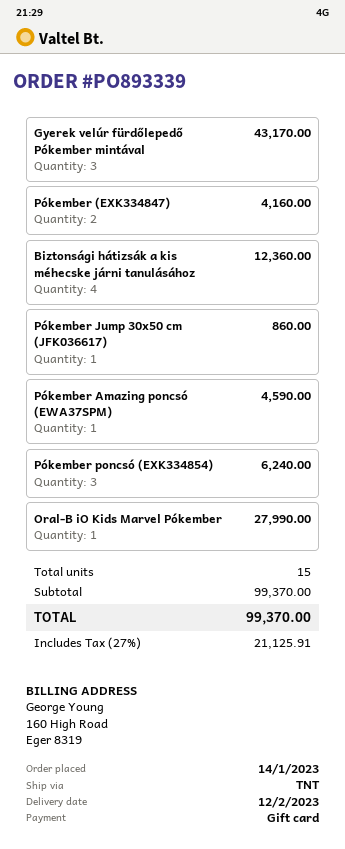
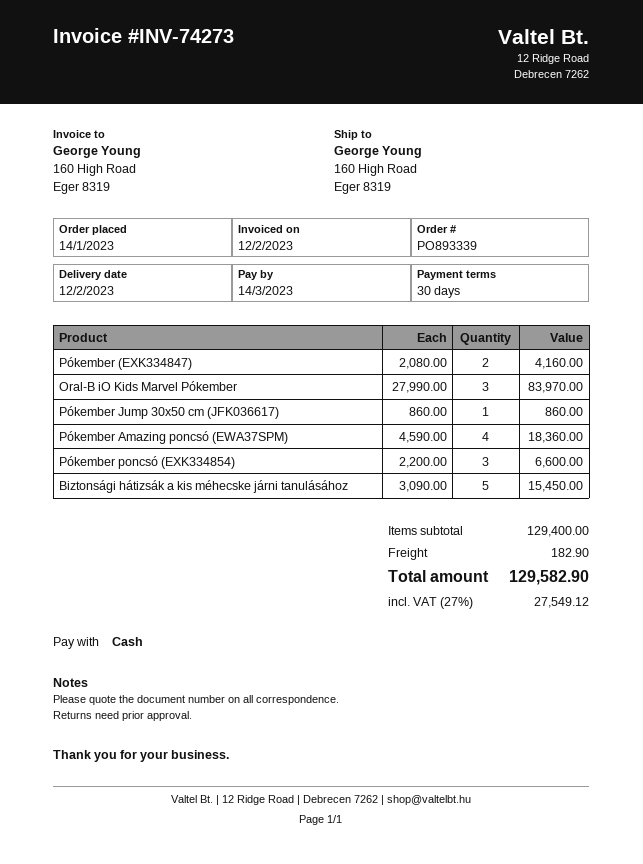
payment method: gift card -> cash
Gyerek velúr fürdőlepedő Pókember mintával: 3 for 43170.00 -> none
Biztonsági hátizsák a kis méhecske járni tanulásához: 4 for 12360.00 -> 5 for 15450.00
Pókember Amazing poncsó (EWA37SPM): 1 for 4590.00 -> 4 for 18360.00
Pókember poncsó (EXK334854): 3 for 6240.00 -> 3 for 6600.00
Oral-B iO Kids Marvel Pókember: 1 for 27990.00 -> 3 for 83970.00
subtotal: 99370.00 -> 129400.00
shipping: none -> 182.90
tax: 27% = 21125.91 -> 27% = 27549.12
total: 99370.00 -> 129582.90

